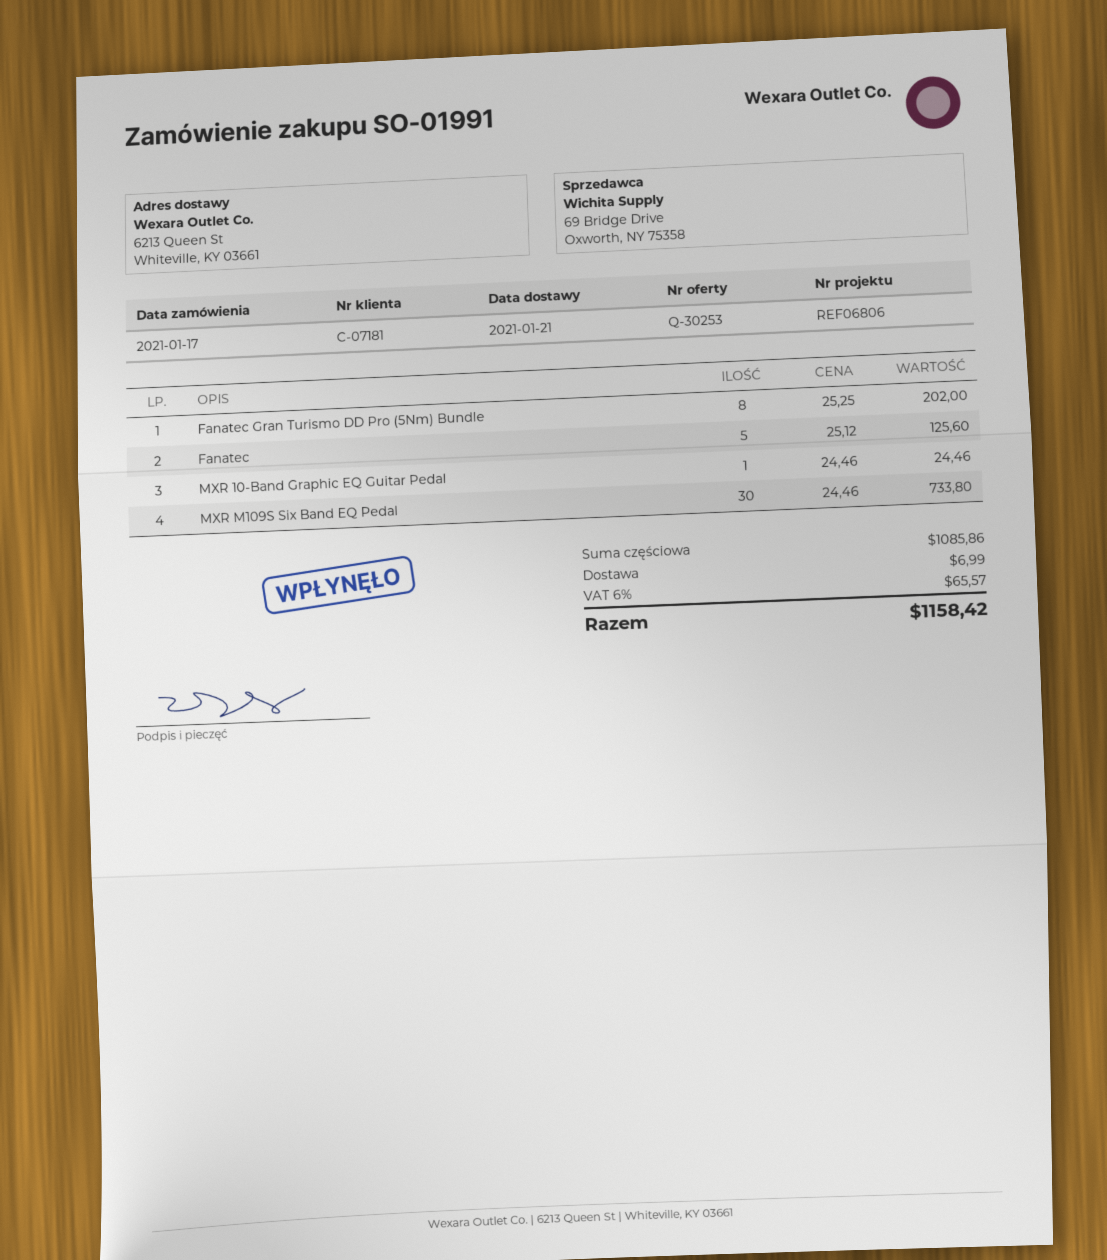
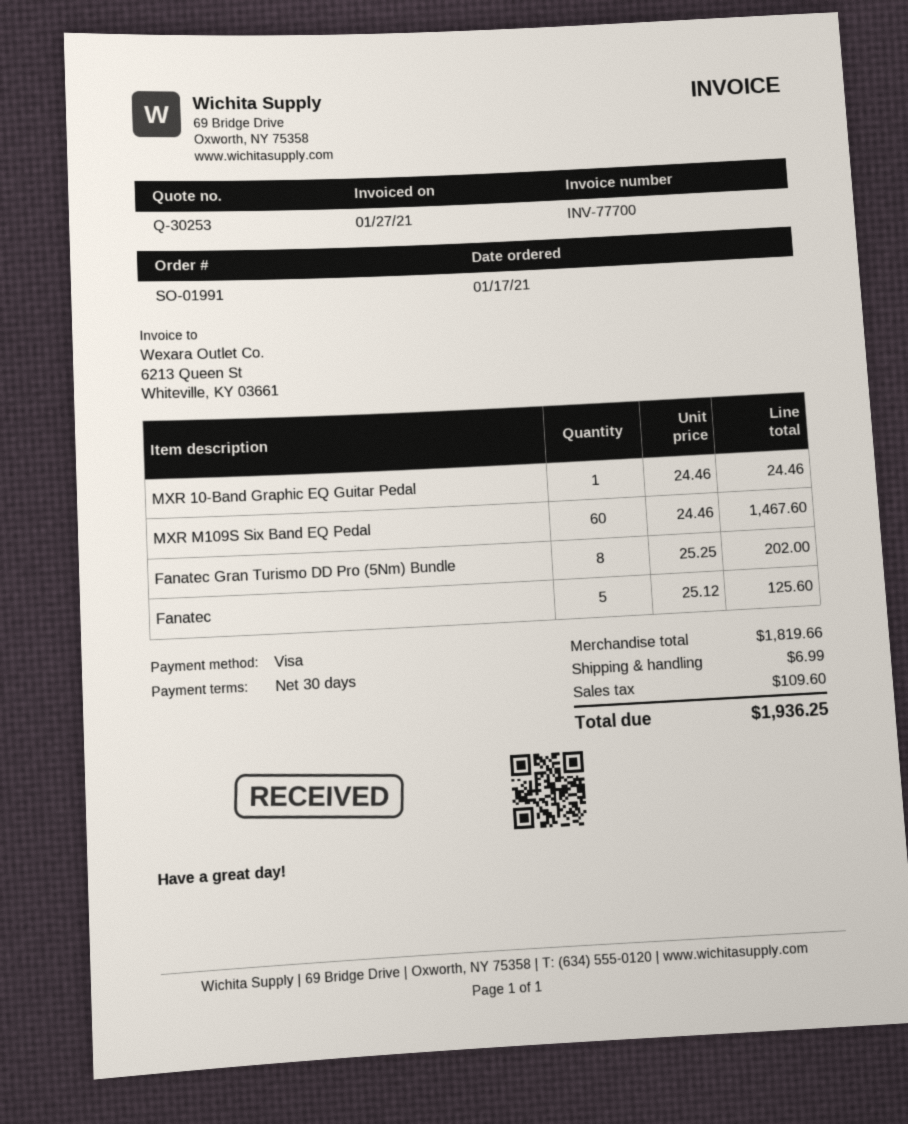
MXR M109S Six Band EQ Pedal: 30 x 24.46 = 733.80 -> 60 x 24.46 = 1467.60
subtotal: 1085.86 -> 1819.66
tax: 65.57 -> 109.60
total: 1158.42 -> 1936.25

